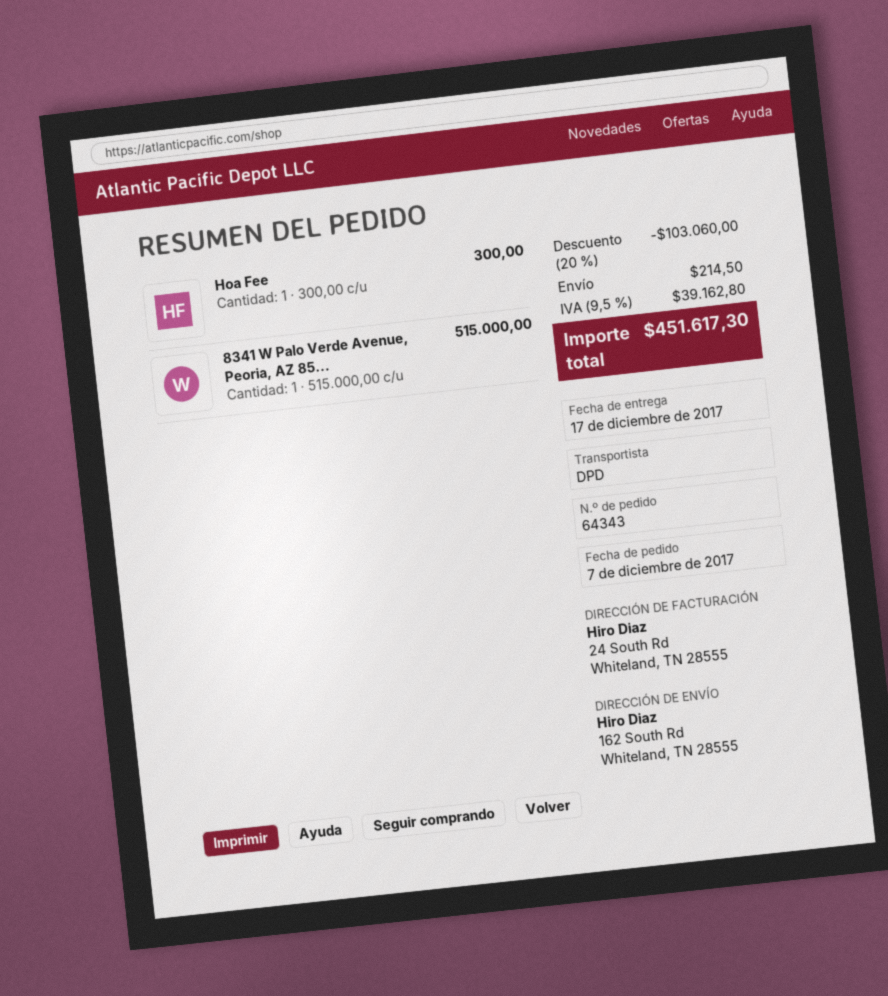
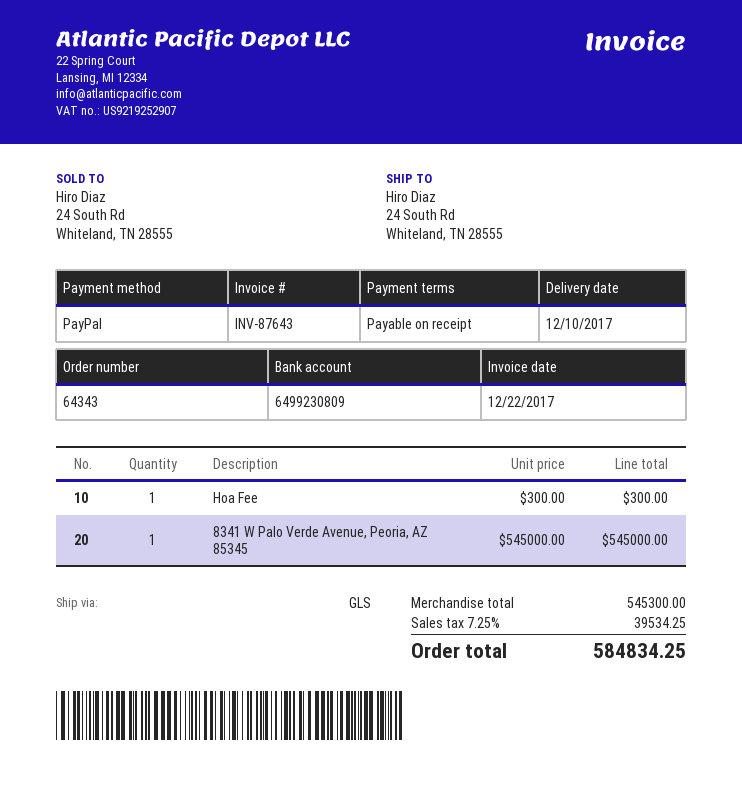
delivery date: 2017-12-17 -> 2017-12-10
shipping method: DPD -> GLS
ship to: 162 South Rd, Whiteland, TN 28555 -> 24 South Rd, Whiteland, TN 28555
8341 W Palo Verde Avenue, Peoria, AZ 85...: 1 x 515000.00 = 515000.00 -> 1 x 545000.00 = 545000.00
discount: 20% = 103060.00 -> none
shipping: 214.50 -> none
tax: 9.5% = 39162.80 -> 7.25% = 39534.25
total: 451617.30 -> 584834.25

